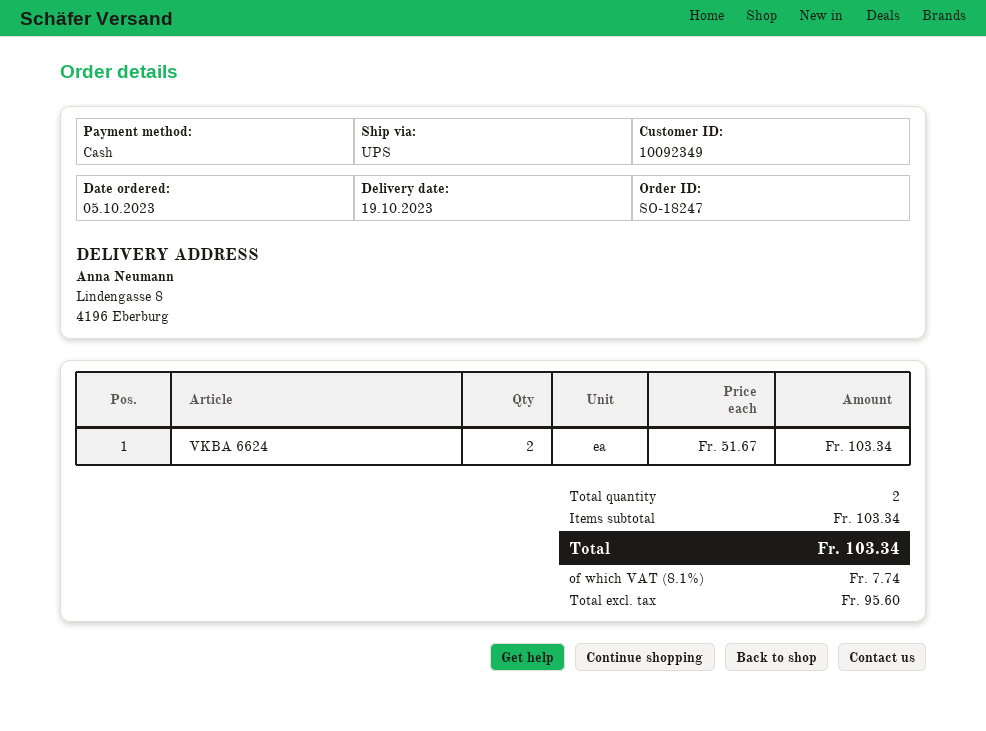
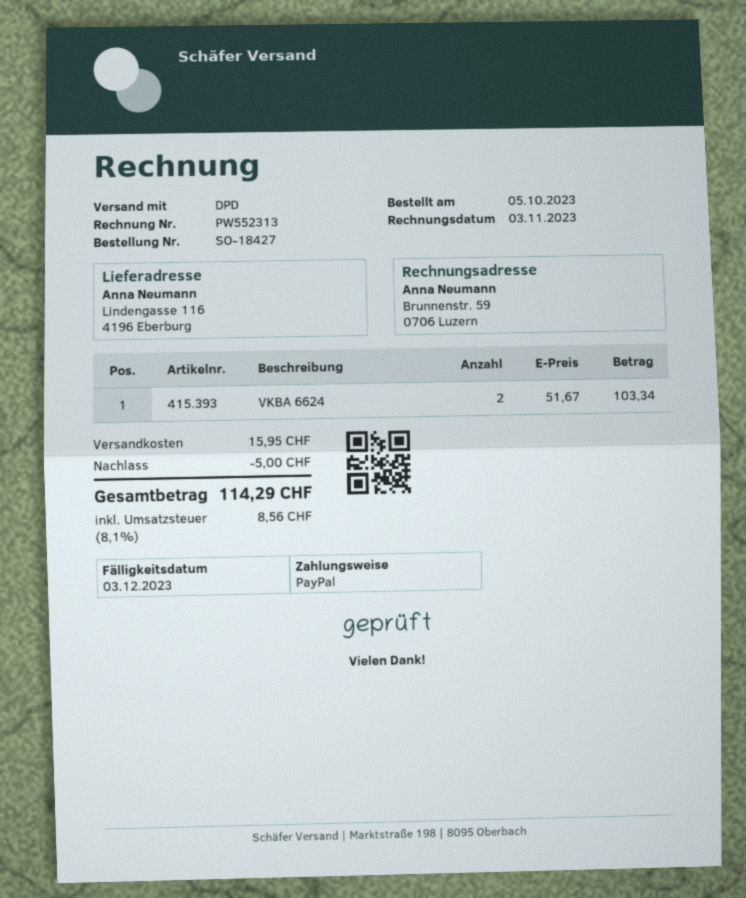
order number: SO-18247 -> SO-18427
payment method: cash -> PayPal
shipping method: UPS -> DPD
ship to: Lindengasse 8, 4196 Eberburg -> Lindengasse 116, 4196 Eberburg
discount: none -> 5.00
shipping: none -> 15.95
tax: 8.1% = 7.74 -> 8.1% = 8.56
total: 103.34 -> 114.29

